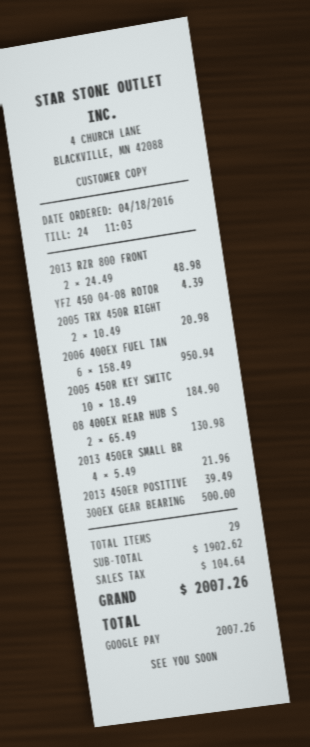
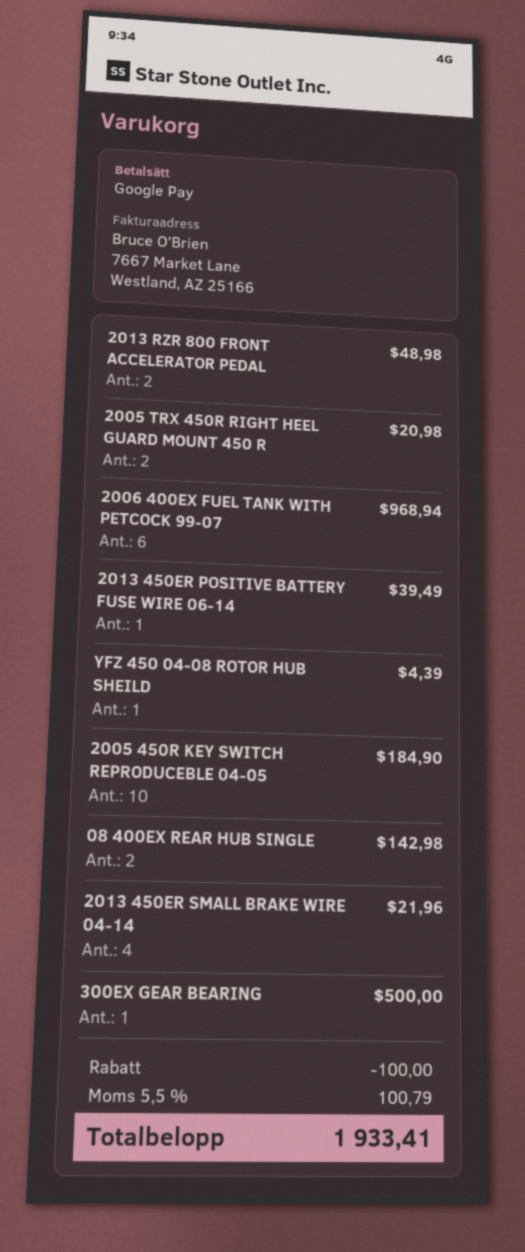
2006 400EX FUEL TAN: 6 for 950.94 -> 6 for 968.94
08 400EX REAR HUB S: 2 for 130.98 -> 2 for 142.98
discount: none -> 100.00
tax: 104.64 -> 100.79
total: 2007.26 -> 1933.41

